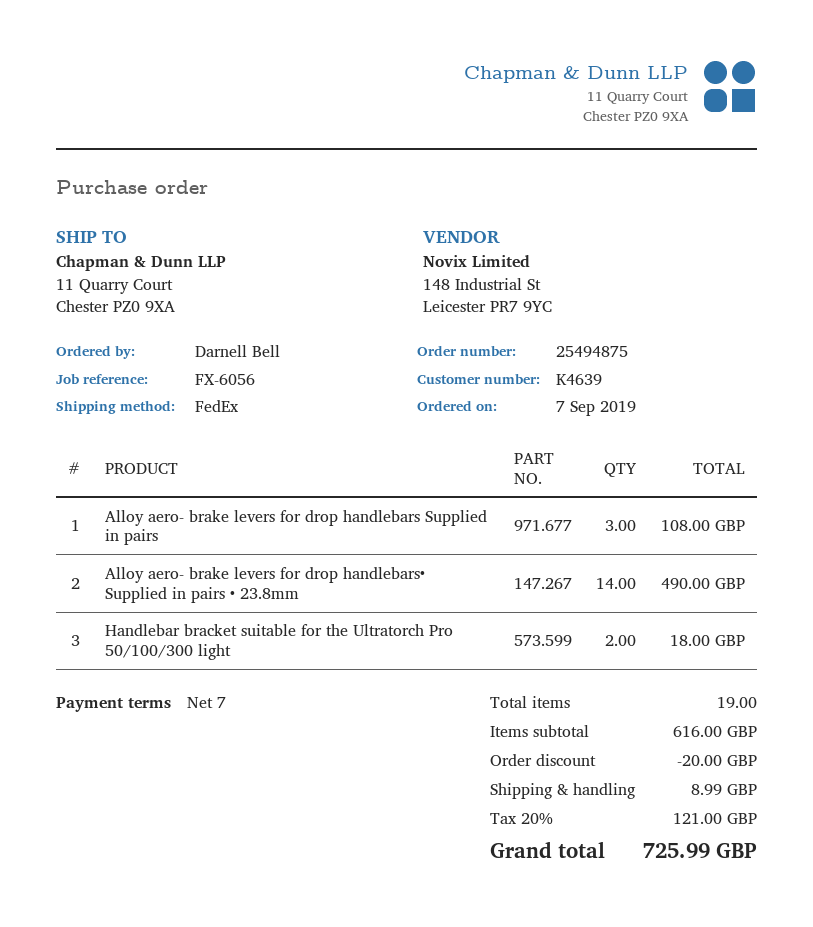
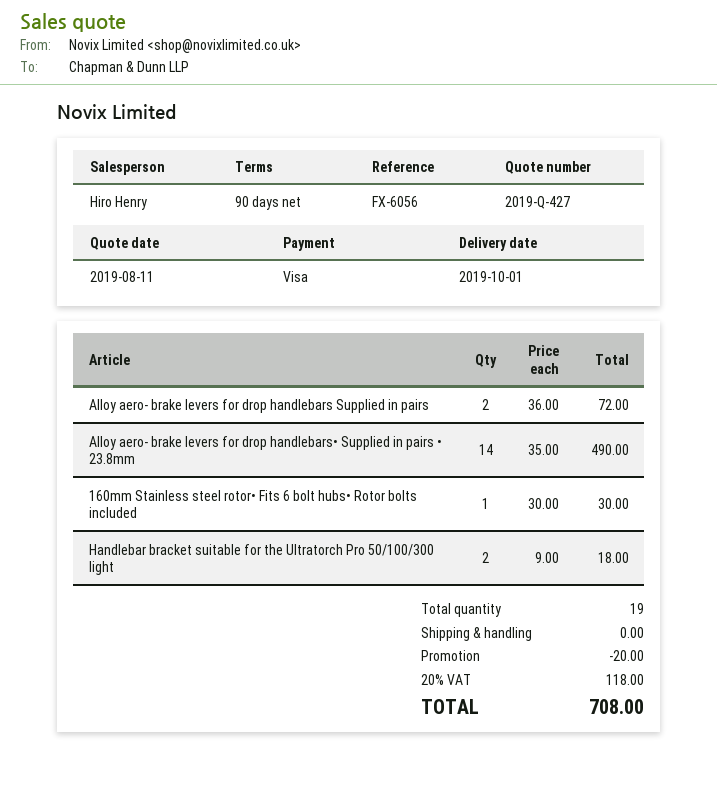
payment terms: 7 days -> 90 days
Alloy aero- brake levers for drop handlebars Supplied in pairs: 3 for 108.00 -> 2 for 72.00
160mm Stainless steel rotor• Fits 6 bolt hubs• Rotor bolts included: none -> 1 for 30.00
shipping: 8.99 -> 0.00
tax: 20% = 121.00 -> 20% = 118.00
total: 725.99 -> 708.00

